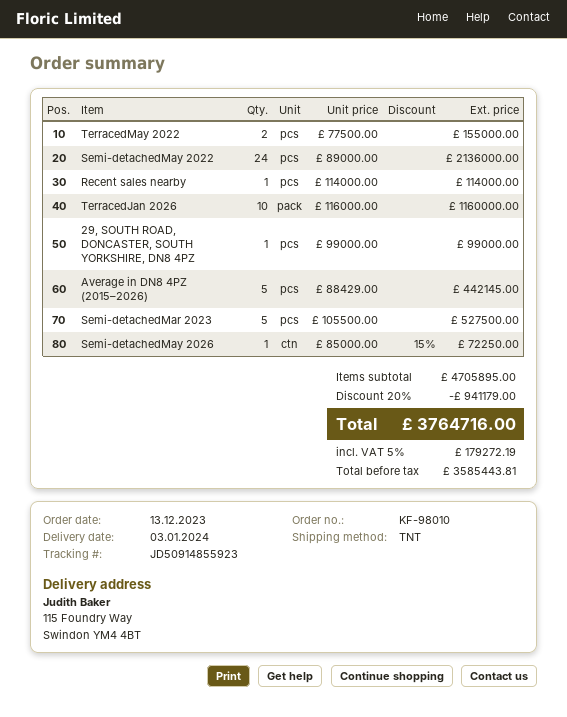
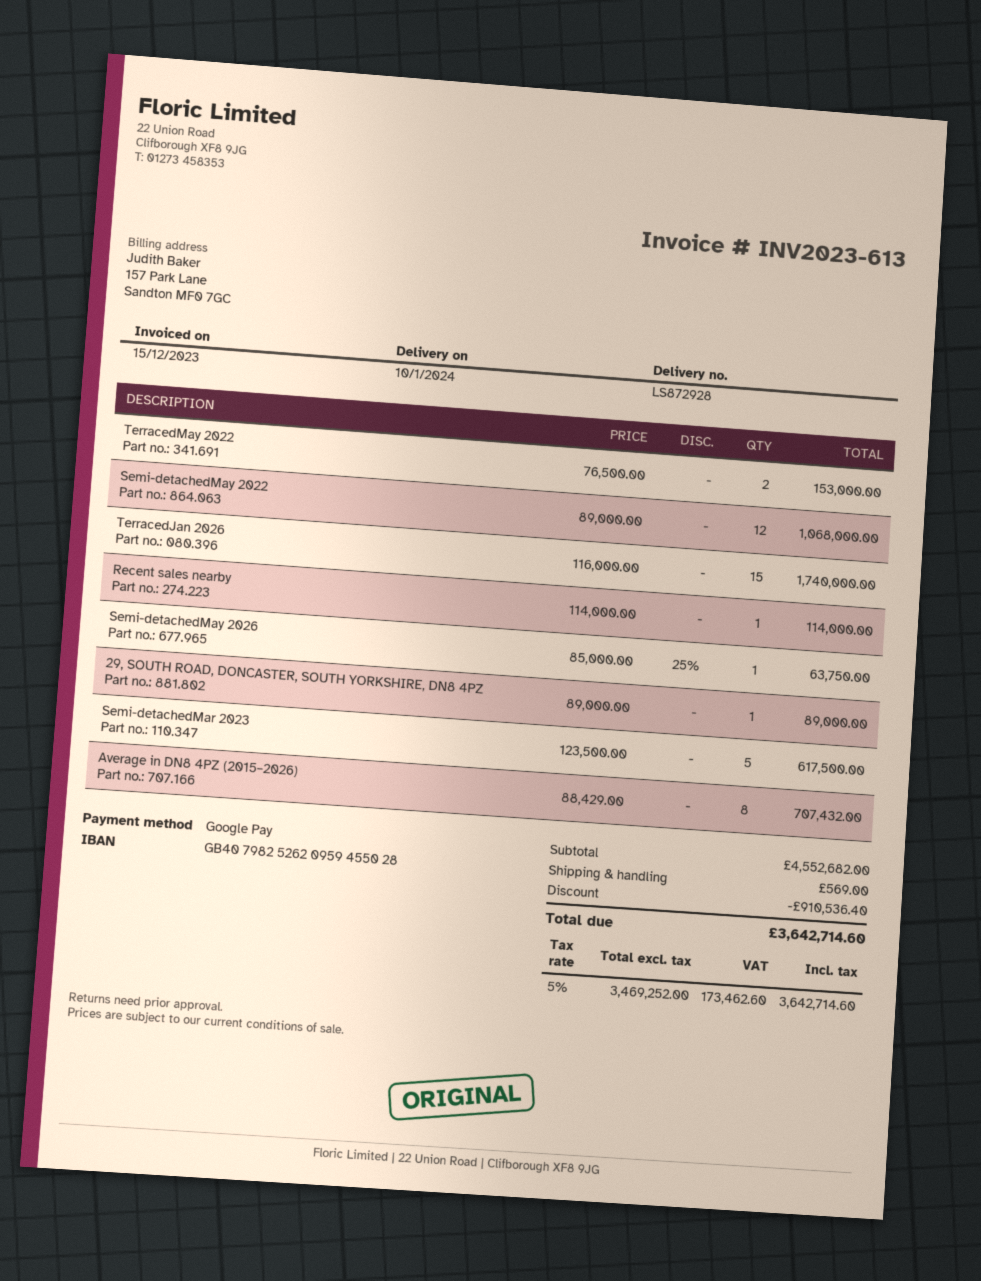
delivery date: 2024-01-03 -> 2024-01-10
TerracedMay 2022: 2 x 77500.00 = 155000.00 -> 2 x 76500.00 = 153000.00
Semi-detachedMay 2022: 24 x 89000.00 = 2136000.00 -> 12 x 89000.00 = 1068000.00
TerracedJan 2026: 10 x 116000.00 = 1160000.00 -> 15 x 116000.00 = 1740000.00
29, SOUTH ROAD, DONCASTER, SOUTH YORKSHIRE, DN8 4PZ: 1 x 99000.00 = 99000.00 -> 1 x 89000.00 = 89000.00
Average in DN8 4PZ (2015–2026): 5 x 88429.00 = 442145.00 -> 8 x 88429.00 = 707432.00
Semi-detachedMar 2023: 5 x 105500.00 = 527500.00 -> 5 x 123500.00 = 617500.00
Semi-detachedMay 2026: 1 x 85000.00 - 15% = 72250.00 -> 1 x 85000.00 - 25% = 63750.00
subtotal: 4705895.00 -> 4552682.00
discount: 941179.00 -> 910536.40
shipping: none -> 569.00
net: 3585443.81 -> 3469252.00
tax: 5% = 179272.19 -> 5% = 173462.60
total: 3764716.00 -> 3642714.60

